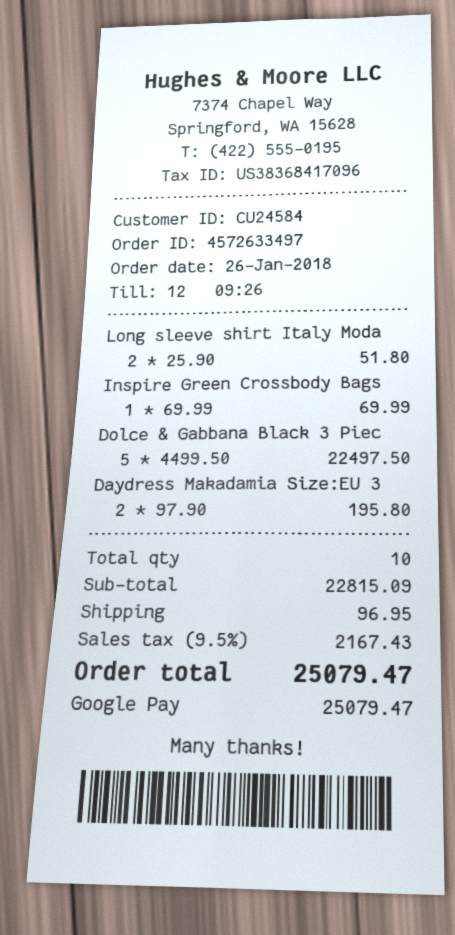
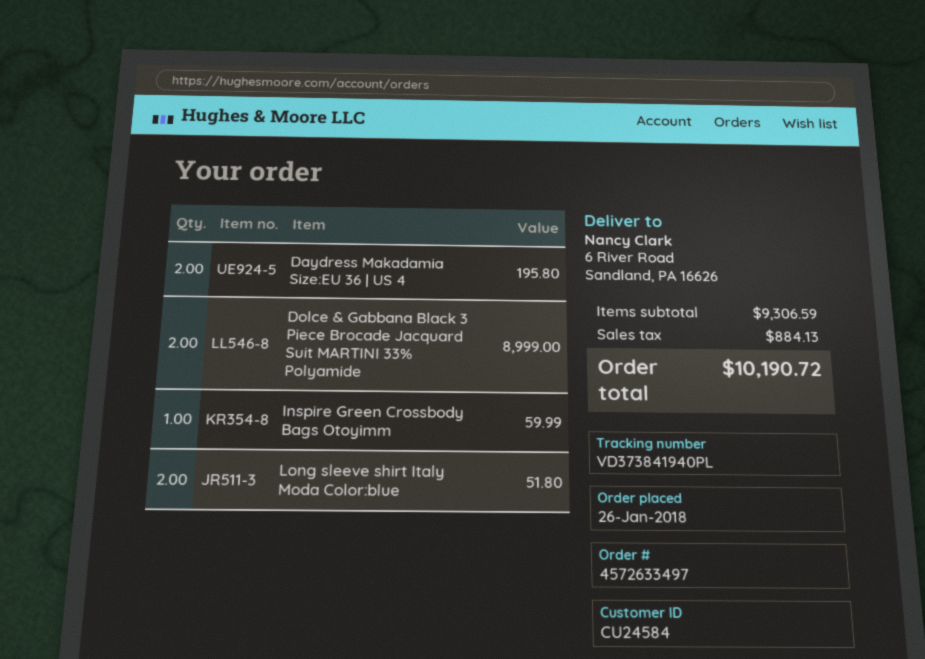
Inspire Green Crossbody Bags: 1 for 69.99 -> 1 for 59.99
Dolce & Gabbana Black 3 Piec: 5 for 22497.50 -> 2 for 8999.00
subtotal: 22815.09 -> 9306.59
shipping: 96.95 -> none
tax: 2167.43 -> 884.13
total: 25079.47 -> 10190.72

